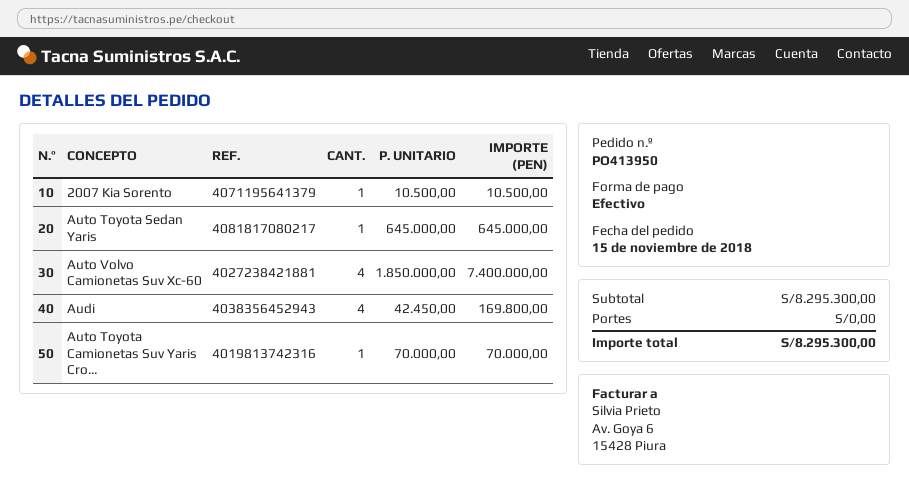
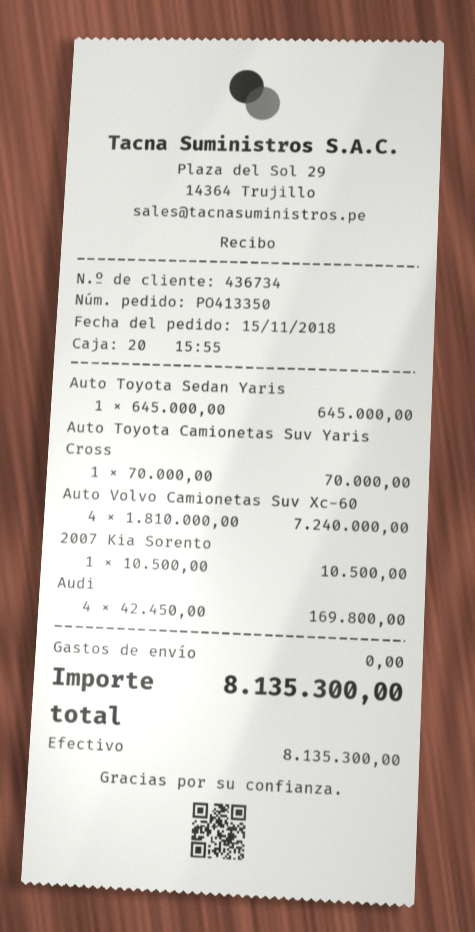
order number: PO413950 -> PO413350
Auto Volvo Camionetas Suv Xc-60: 4 x 1850000.00 = 7400000.00 -> 4 x 1810000.00 = 7240000.00
total: 8295300.00 -> 8135300.00

